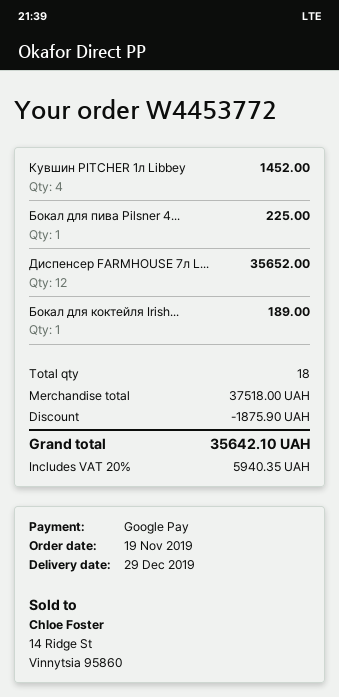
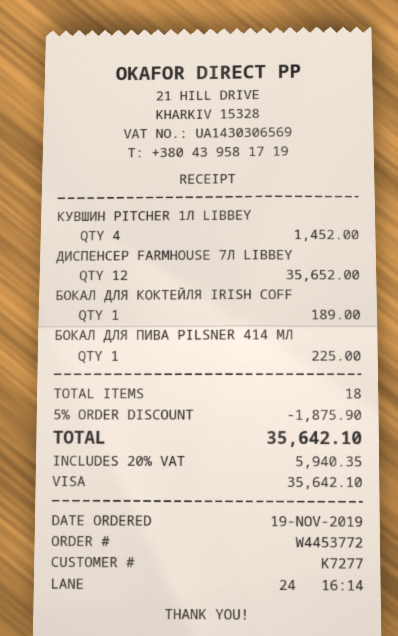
payment method: Google Pay -> Visa

